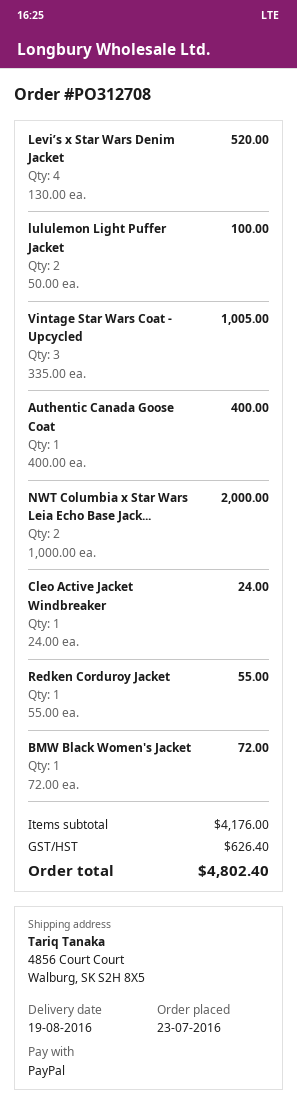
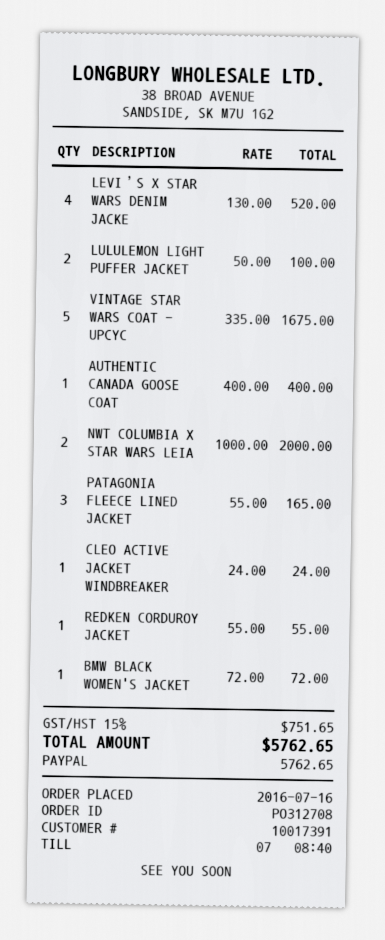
order date: 2016-07-23 -> 2016-07-16
Vintage Star Wars Coat - Upcycled: 3 x 335.00 = 1005.00 -> 5 x 335.00 = 1675.00
PATAGONIA FLEECE LINED JACKET: none -> 3 x 55.00 = 165.00
tax: 626.40 -> 751.65
total: 4802.40 -> 5762.65

